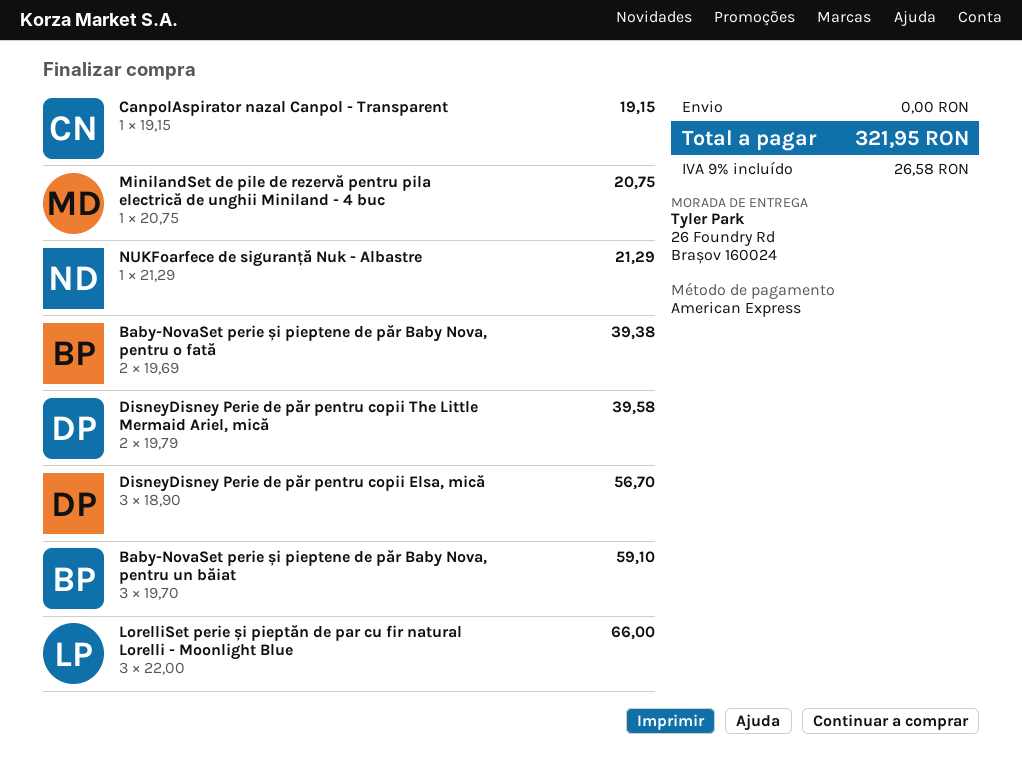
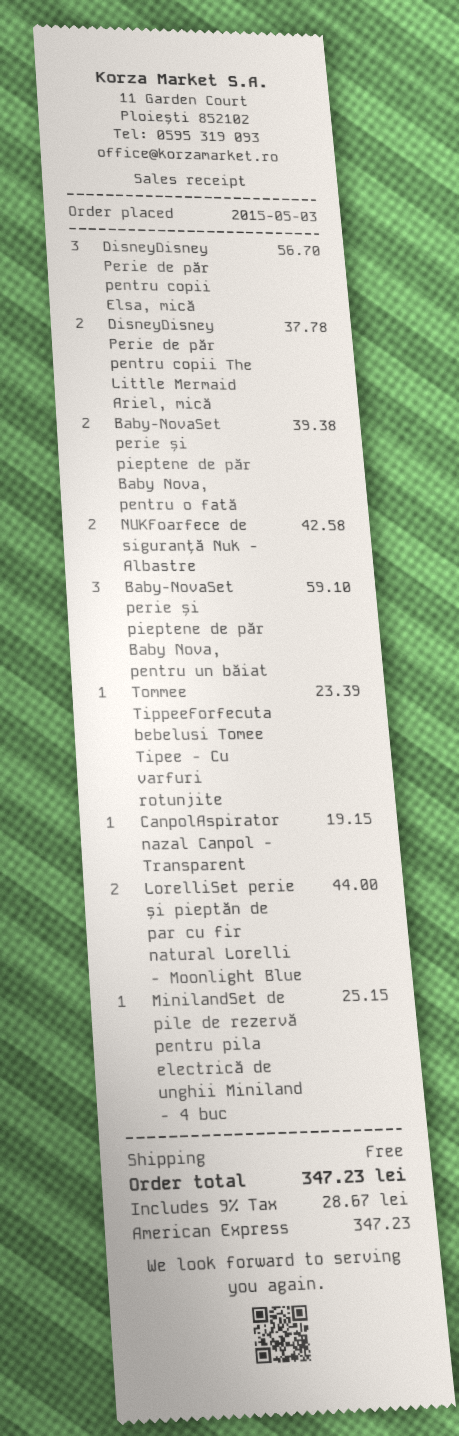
MinilandSet de pile de rezervă pentru pila electrică de unghii Miniland - 4 buc: 1 for 20.75 -> 1 for 25.15
NUKFoarfece de siguranță Nuk - Albastre: 1 for 21.29 -> 2 for 42.58
DisneyDisney Perie de păr pentru copii The Little Mermaid Ariel, mică: 2 for 39.58 -> 2 for 37.78
LorelliSet perie și pieptăn de par cu fir natural Lorelli - Moonlight Blue: 3 for 66.00 -> 2 for 44.00
Tommee TippeeForfecuta bebelusi Tomee Tipee - Cu varfuri rotunjite: none -> 1 for 23.39
tax: 9% = 26.58 -> 9% = 28.67
total: 321.95 -> 347.23

